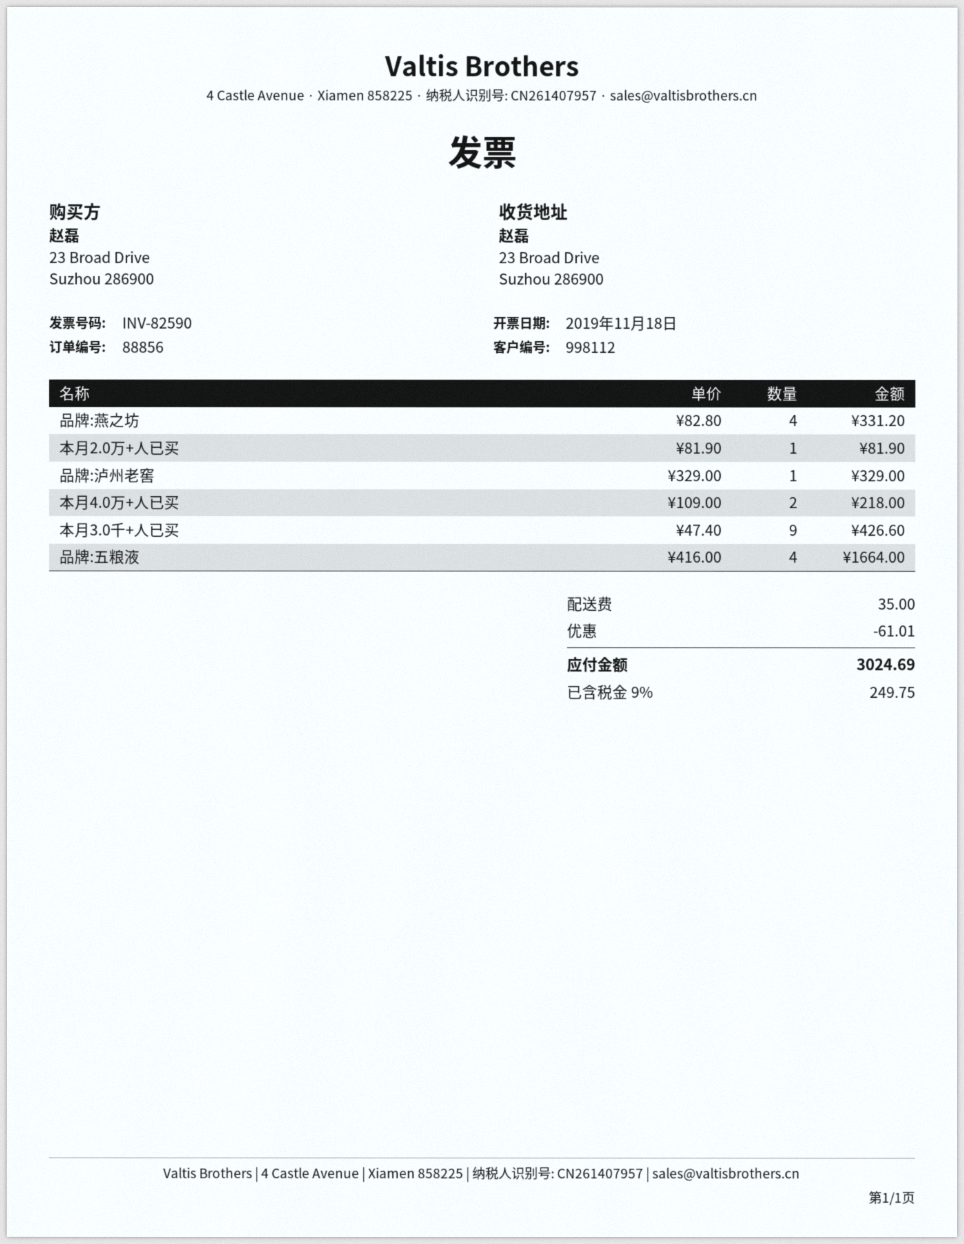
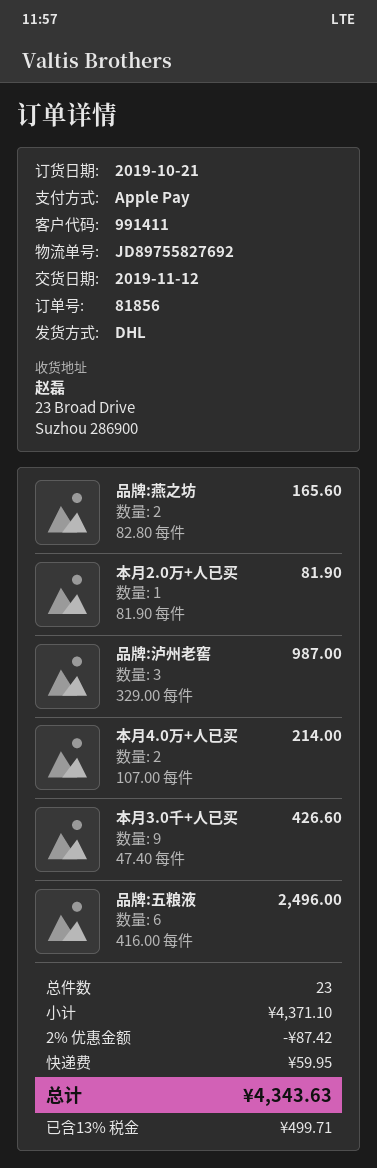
order number: 88856 -> 81856
customer number: 998112 -> 991411
品牌:燕之坊: 4 x 82.80 = 331.20 -> 2 x 82.80 = 165.60
品牌:泸州老窖: 1 x 329.00 = 329.00 -> 3 x 329.00 = 987.00
本月4.0万+人已买: 2 x 109.00 = 218.00 -> 2 x 107.00 = 214.00
品牌:五粮液: 4 x 416.00 = 1664.00 -> 6 x 416.00 = 2496.00
discount: 61.01 -> 87.42
shipping: 35.00 -> 59.95
tax: 9% = 249.75 -> 13% = 499.71
total: 3024.69 -> 4343.63

